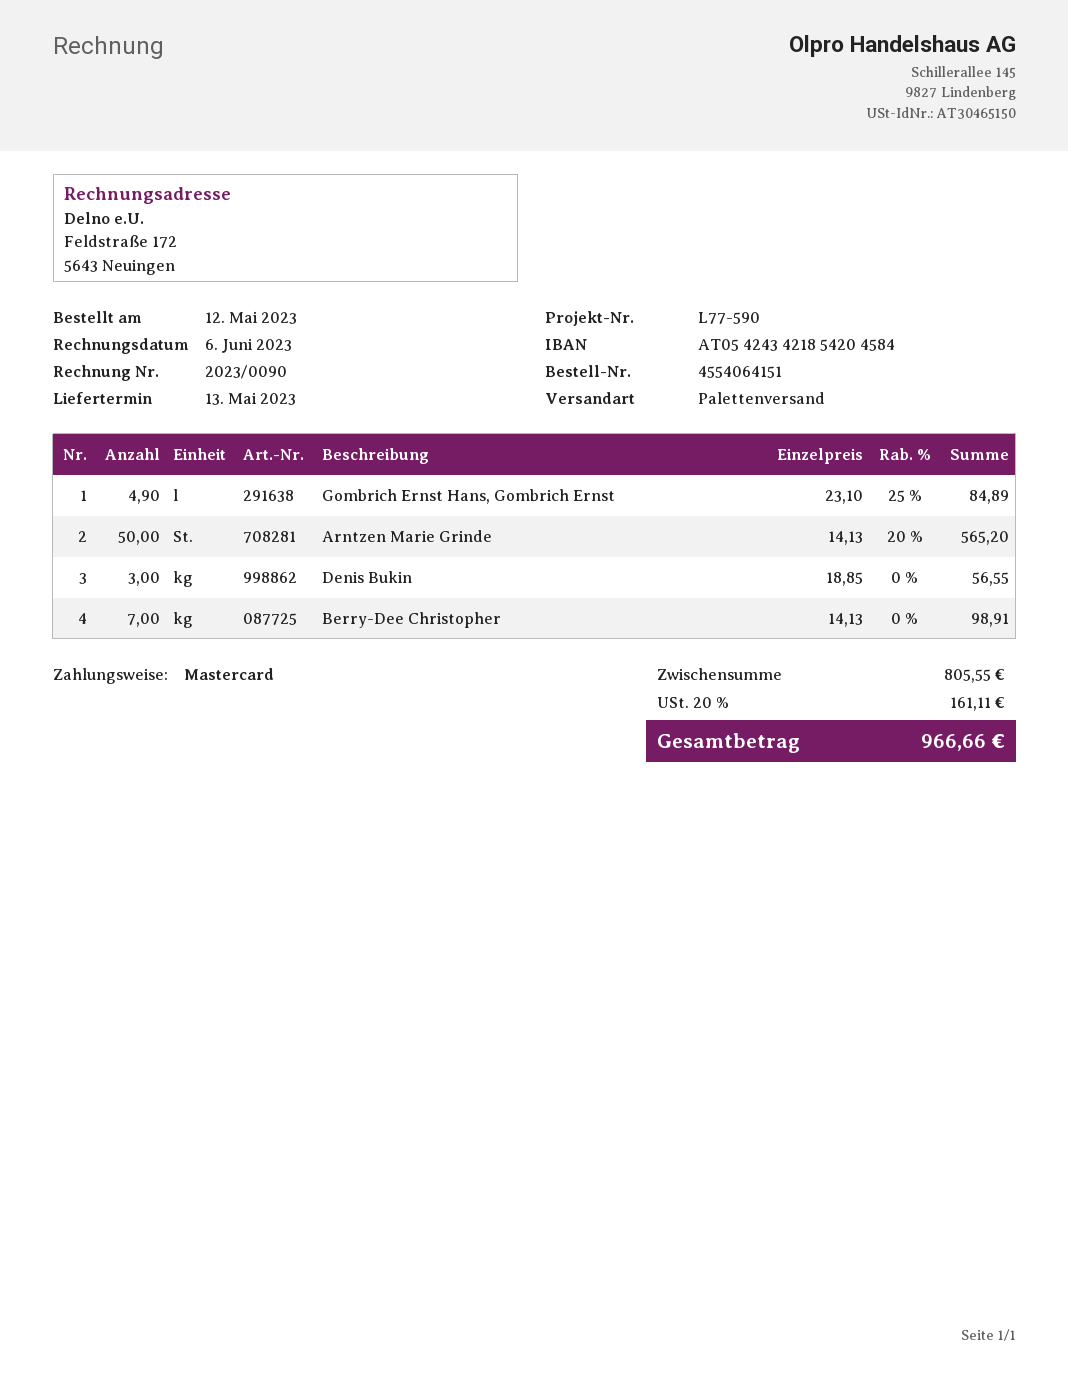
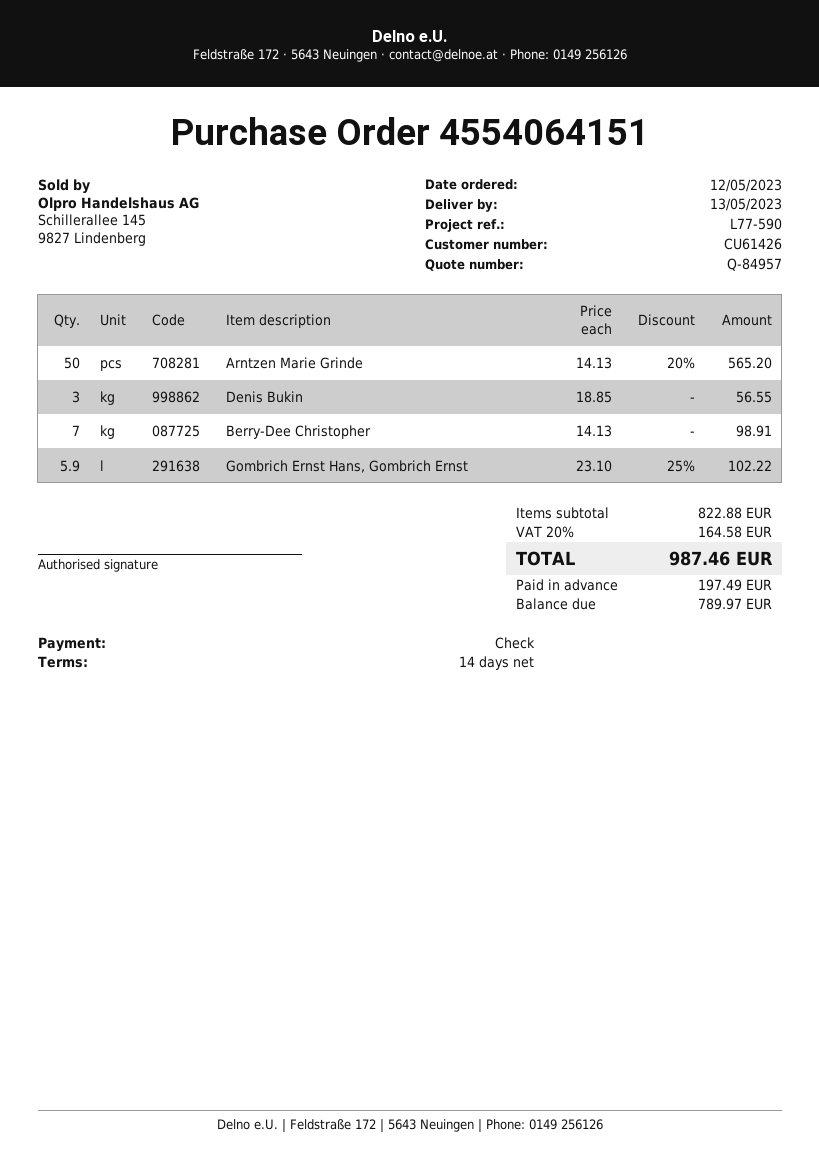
payment method: Mastercard -> cheque
Gombrich Ernst Hans, Gombrich Ernst: 4.9 x 23.10 - 25% = 84.89 -> 5.9 x 23.10 - 25% = 102.22
subtotal: 805.55 -> 822.88
tax: 20% = 161.11 -> 20% = 164.58
total: 966.66 -> 987.46

